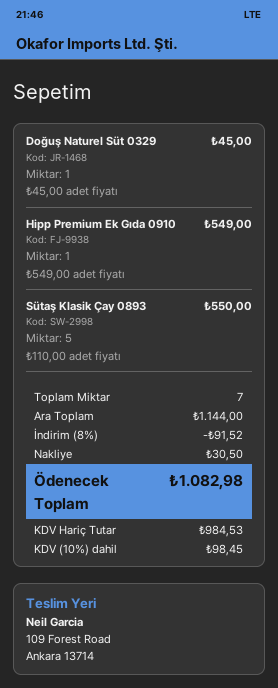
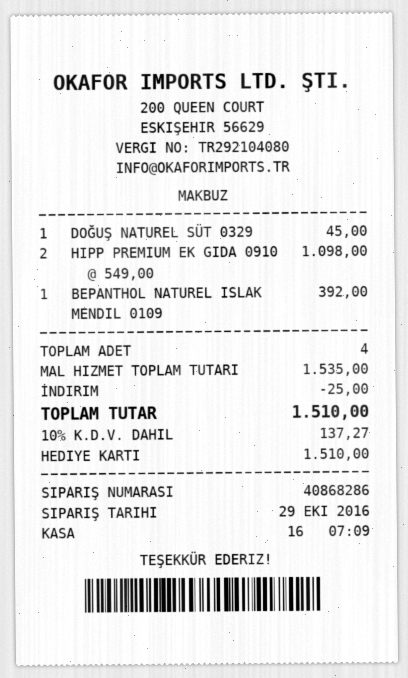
Hipp Premium Ek Gıda 0910: 1 x 549.00 = 549.00 -> 2 x 549.00 = 1098.00
Sütaş Klasik Çay 0893: 5 x 110.00 = 550.00 -> none
BEPANTHOL NATUREL ISLAK MENDIL 0109: none -> 1 x 392.00 = 392.00
total quantity: 7 -> 4
subtotal: 1144.00 -> 1535.00
discount: 91.52 -> 25.00
shipping: 30.50 -> none
tax: 10% = 98.45 -> 10% = 137.27
total: 1082.98 -> 1510.00

